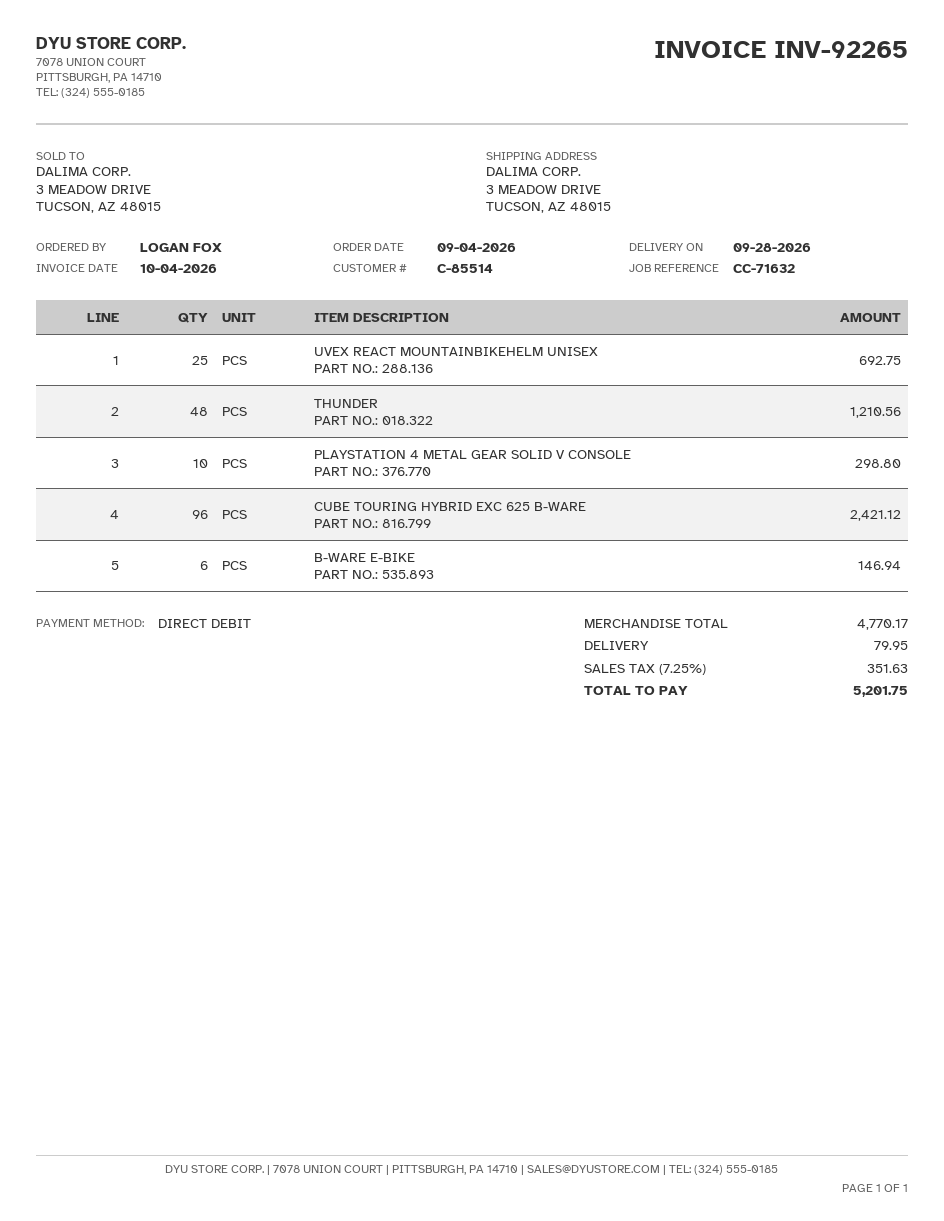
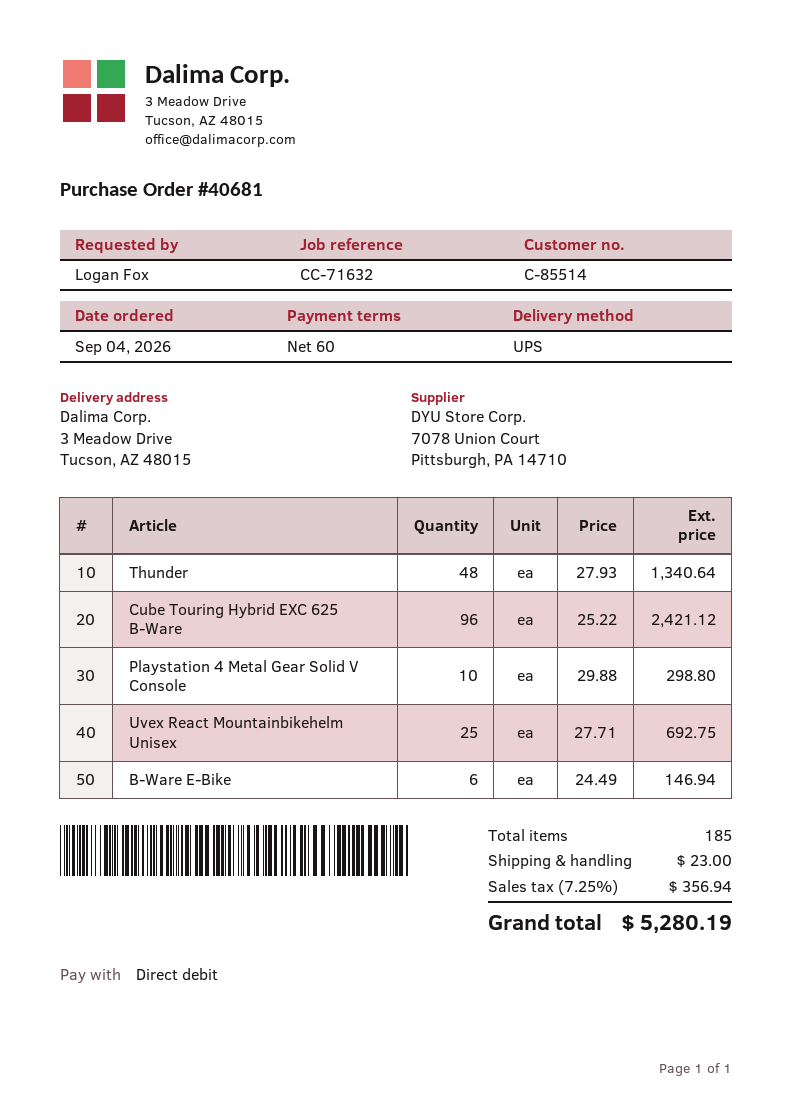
THUNDER: 48 for 1210.56 -> 48 for 1340.64
shipping: 79.95 -> 23.00
tax: 7.25% = 351.63 -> 7.25% = 356.94
total: 5201.75 -> 5280.19

